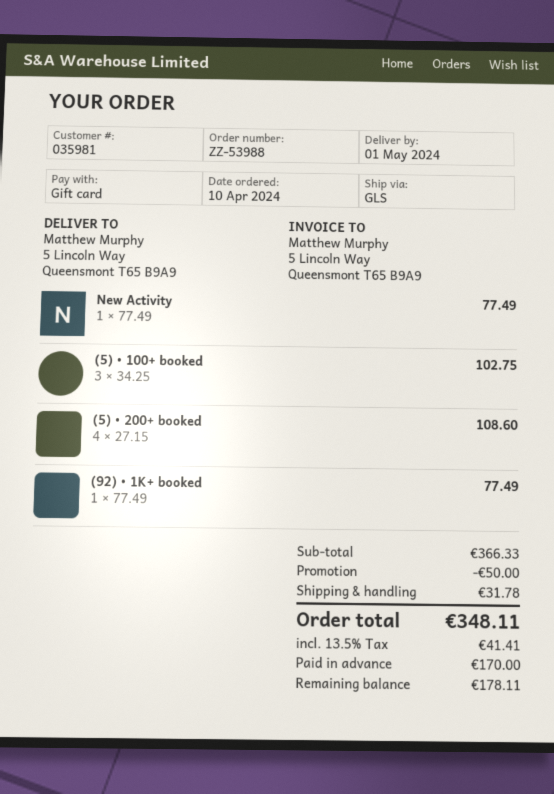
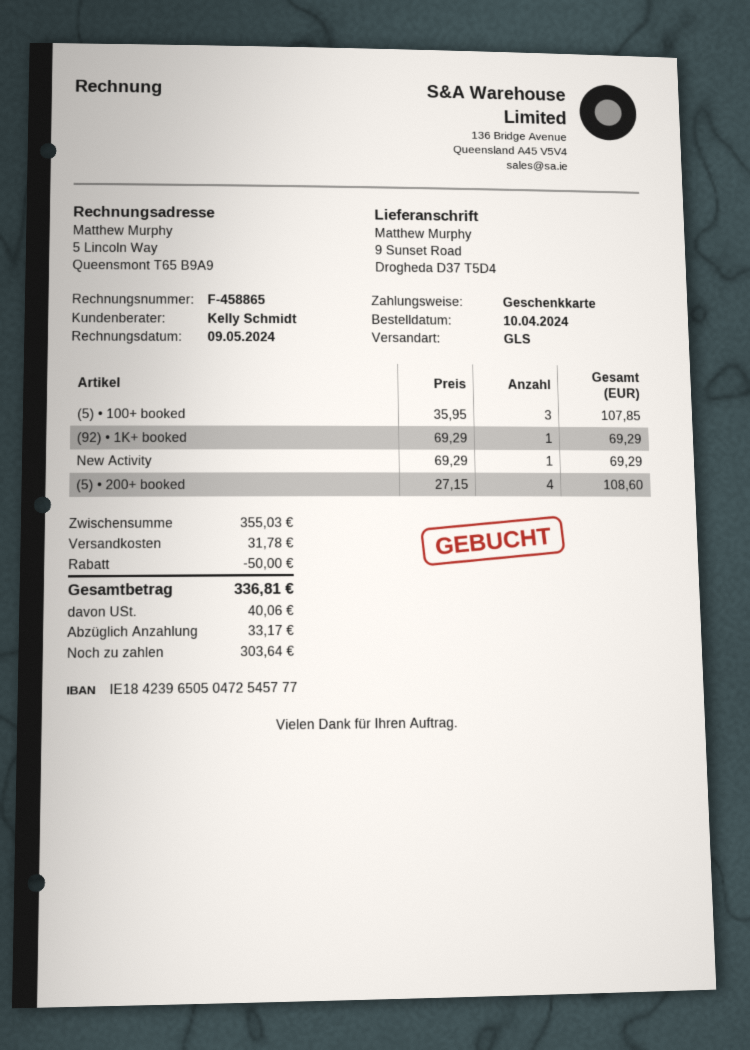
ship to: 5 Lincoln Way, Queensmont T65 B9A9 -> 9 Sunset Road, Drogheda D37 T5D4
New Activity: 1 x 77.49 = 77.49 -> 1 x 69.29 = 69.29
(5) • 100+ booked: 3 x 34.25 = 102.75 -> 3 x 35.95 = 107.85
(92) • 1K+ booked: 1 x 77.49 = 77.49 -> 1 x 69.29 = 69.29
subtotal: 366.33 -> 355.03
tax: 41.41 -> 40.06
total: 348.11 -> 336.81
deposit: 170.00 -> 33.17
balance: 178.11 -> 303.64

